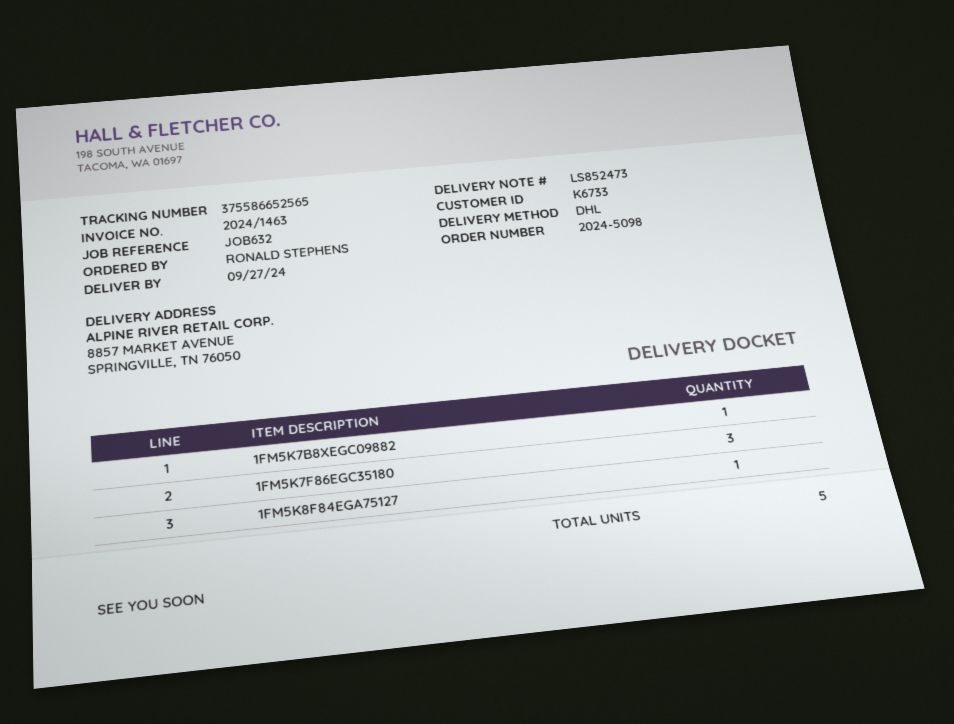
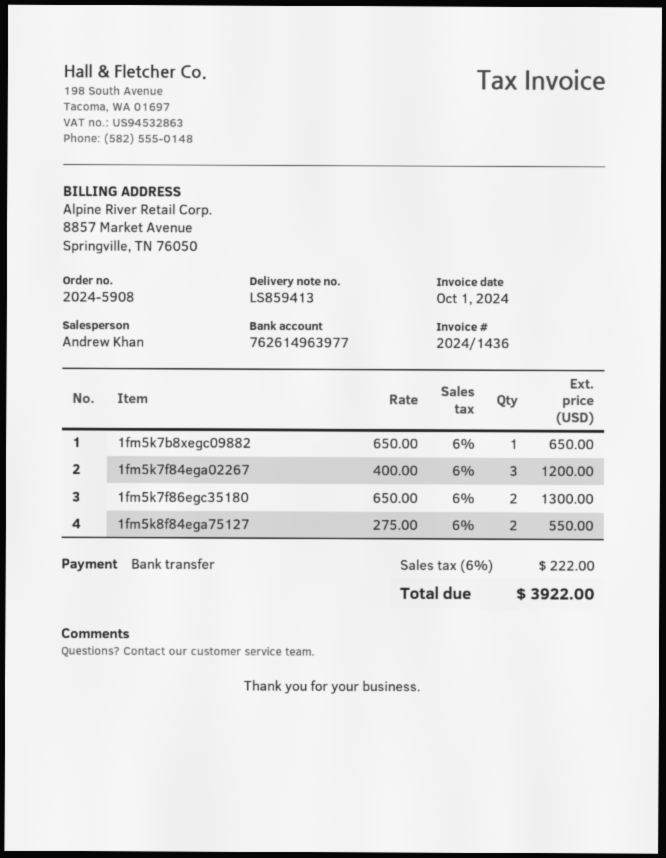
order number: 2024-5098 -> 2024-5908
delivery note number: LS852473 -> LS859413
invoice number: 2024/1463 -> 2024/1436
1FM5K7F86EGC35180: 3 -> 2
1FM5K8F84EGA75127: 1 -> 2
1fm5k7f84ega02267: none -> 3

